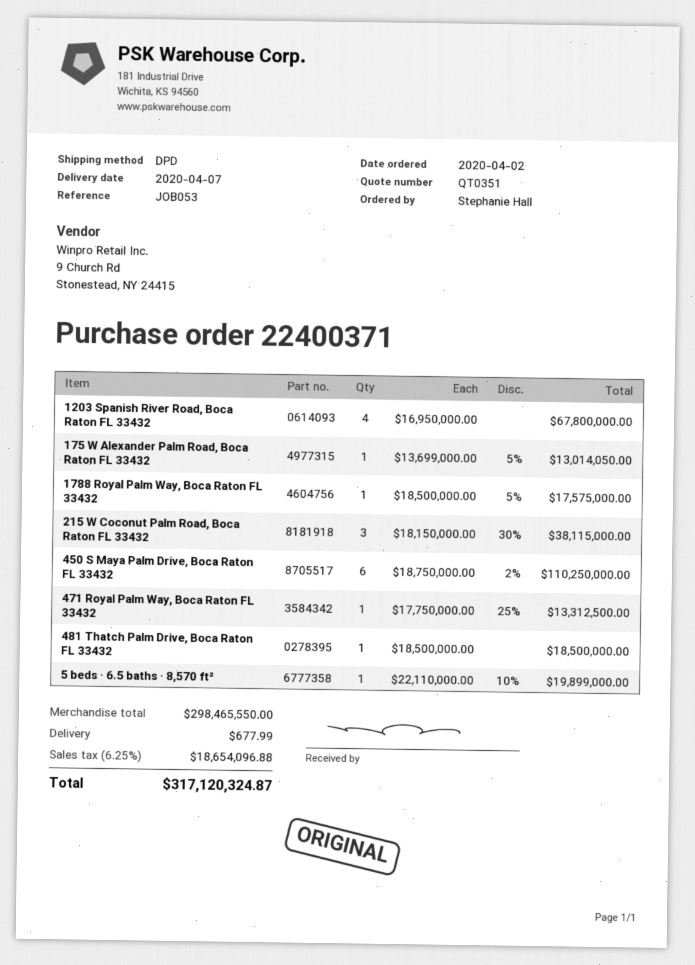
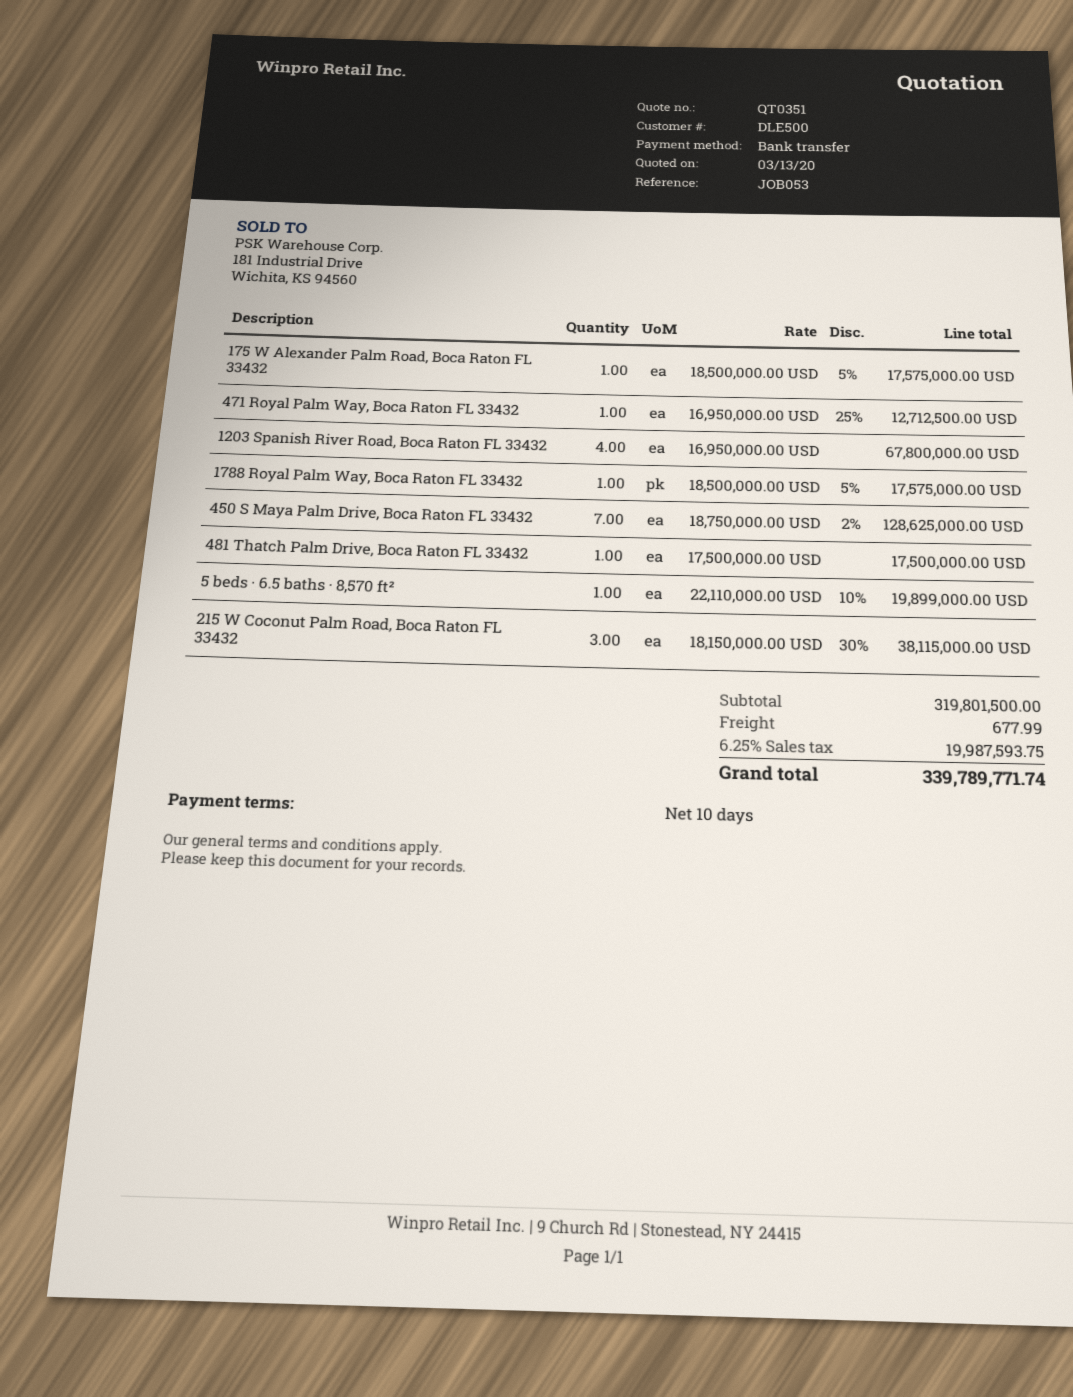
175 W Alexander Palm Road, Boca Raton FL 33432: 1 x 13699000.00 - 5% = 13014050.00 -> 1 x 18500000.00 - 5% = 17575000.00
450 S Maya Palm Drive, Boca Raton FL 33432: 6 x 18750000.00 - 2% = 110250000.00 -> 7 x 18750000.00 - 2% = 128625000.00
471 Royal Palm Way, Boca Raton FL 33432: 1 x 17750000.00 - 25% = 13312500.00 -> 1 x 16950000.00 - 25% = 12712500.00
481 Thatch Palm Drive, Boca Raton FL 33432: 1 x 18500000.00 = 18500000.00 -> 1 x 17500000.00 = 17500000.00
subtotal: 298465550.00 -> 319801500.00
tax: 6.25% = 18654096.88 -> 6.25% = 19987593.75
total: 317120324.87 -> 339789771.74

